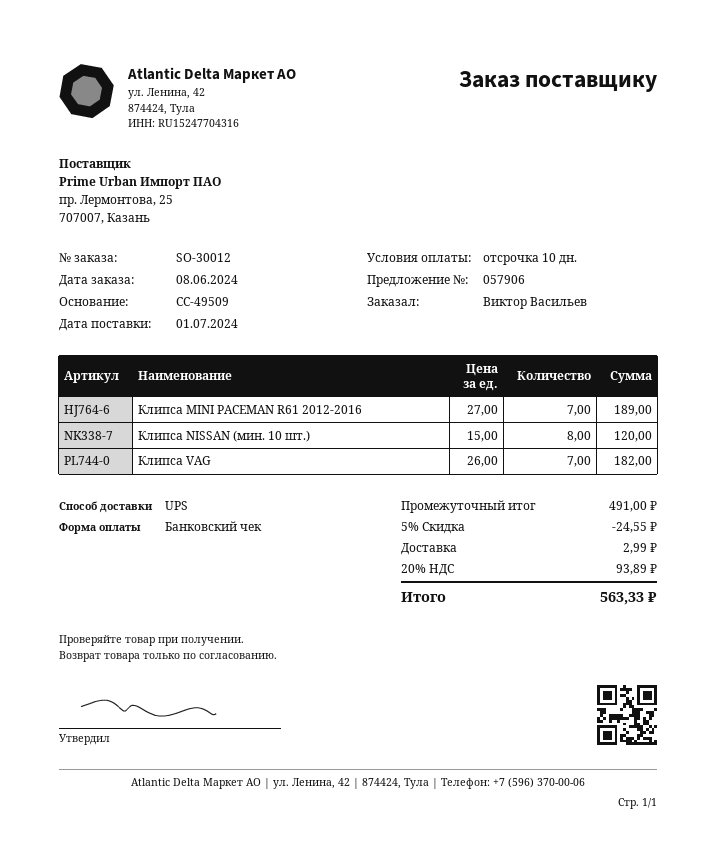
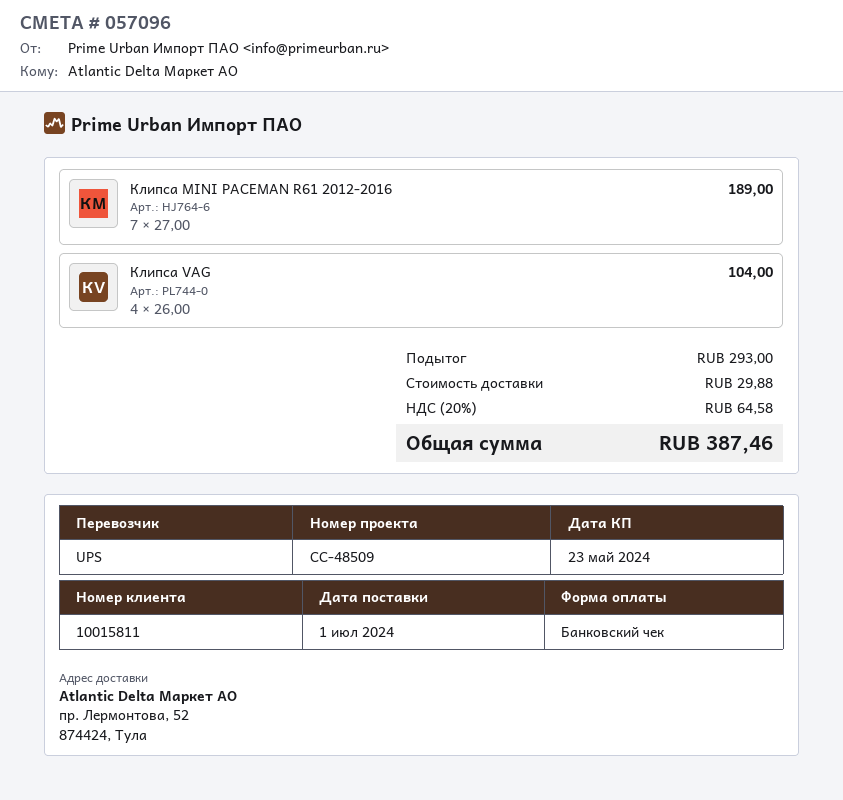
quote number: 057906 -> 057096
reference: CC-49509 -> CC-48509
Клипса NISSAN (мин. 10 шт.): 8 x 15.00 = 120.00 -> none
Клипса VAG: 7 x 26.00 = 182.00 -> 4 x 26.00 = 104.00
subtotal: 491.00 -> 293.00
discount: 5% = 24.55 -> none
shipping: 2.99 -> 29.88
tax: 20% = 93.89 -> 20% = 64.58
total: 563.33 -> 387.46

